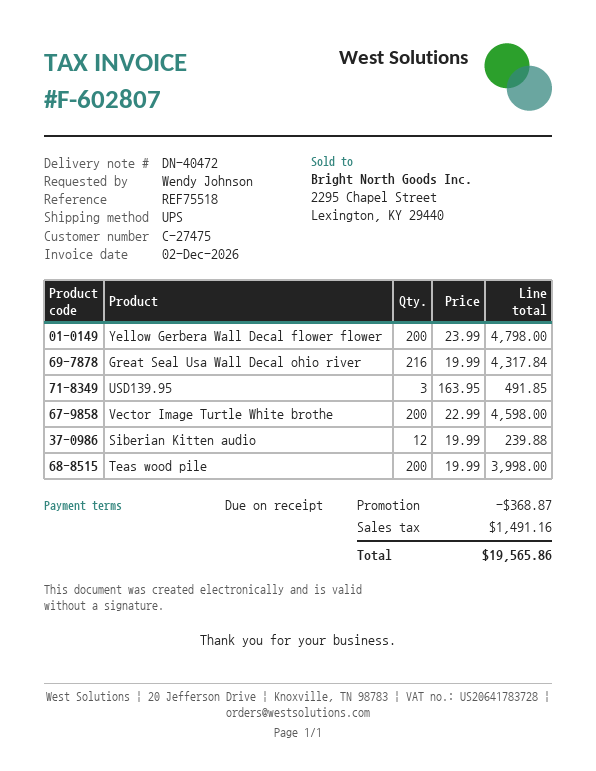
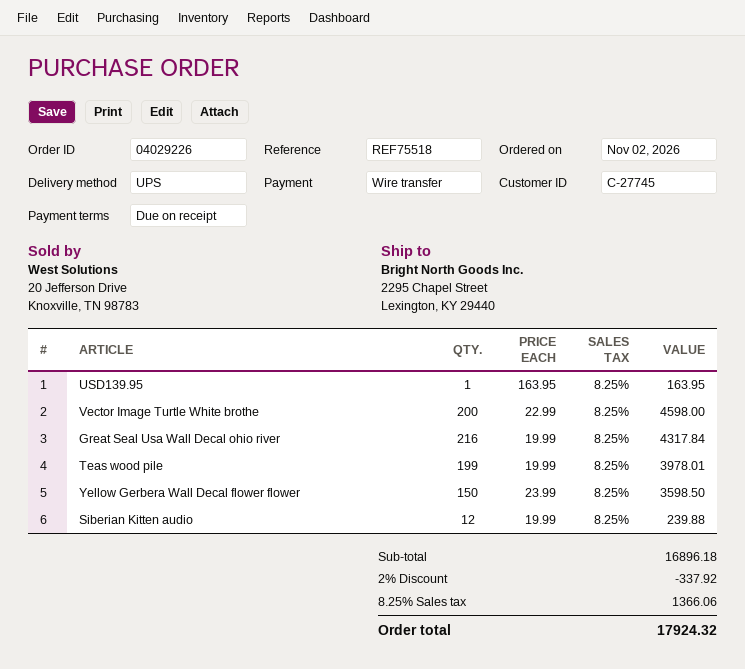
customer number: C-27475 -> C-27745
Yellow Gerbera Wall Decal flower flower: 200 x 23.99 = 4798.00 -> 150 x 23.99 = 3598.50
USD139.95: 3 x 163.95 = 491.85 -> 1 x 163.95 = 163.95
Teas wood pile: 200 x 19.99 = 3998.00 -> 199 x 19.99 = 3978.01
discount: 368.87 -> 337.92
tax: 1491.16 -> 1366.06
total: 19565.86 -> 17924.32

